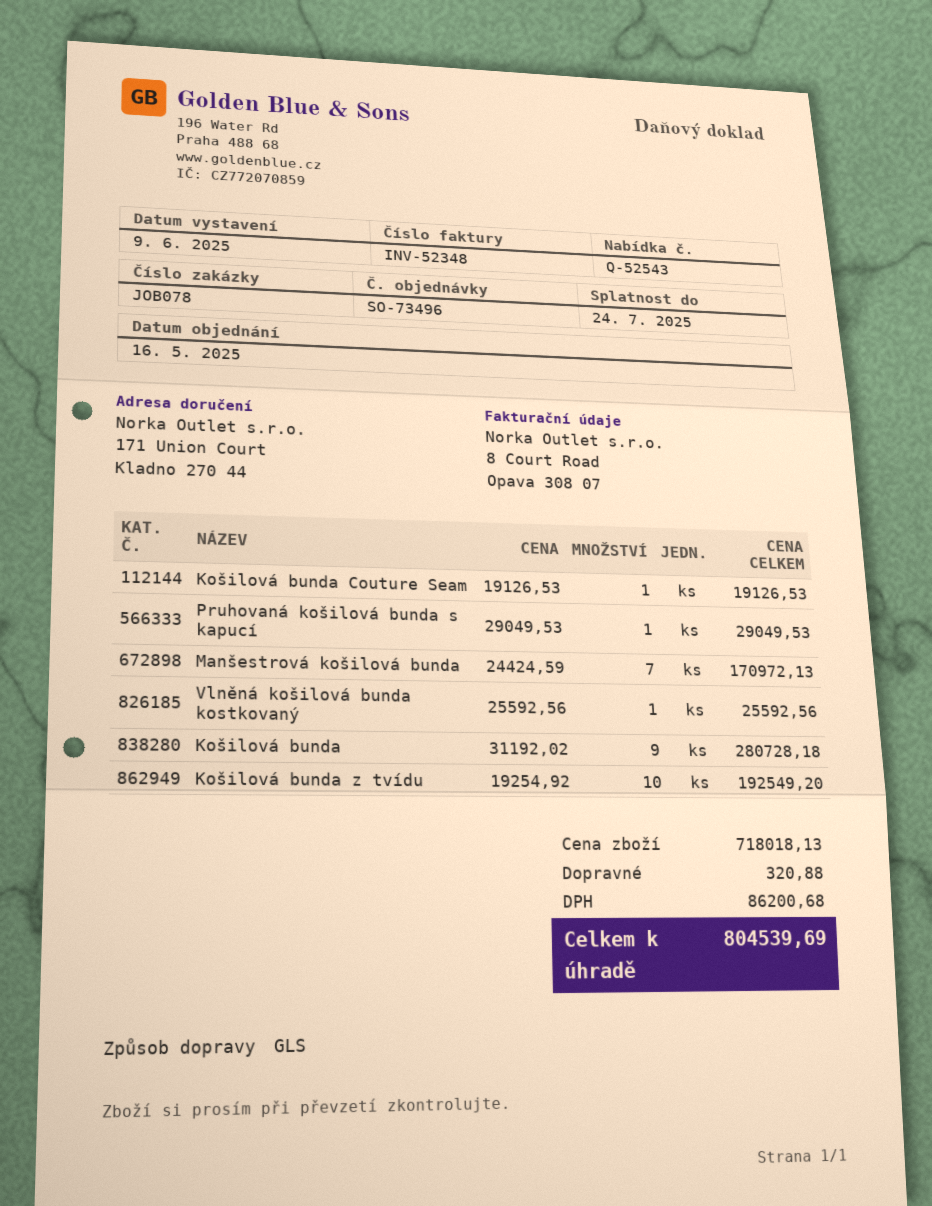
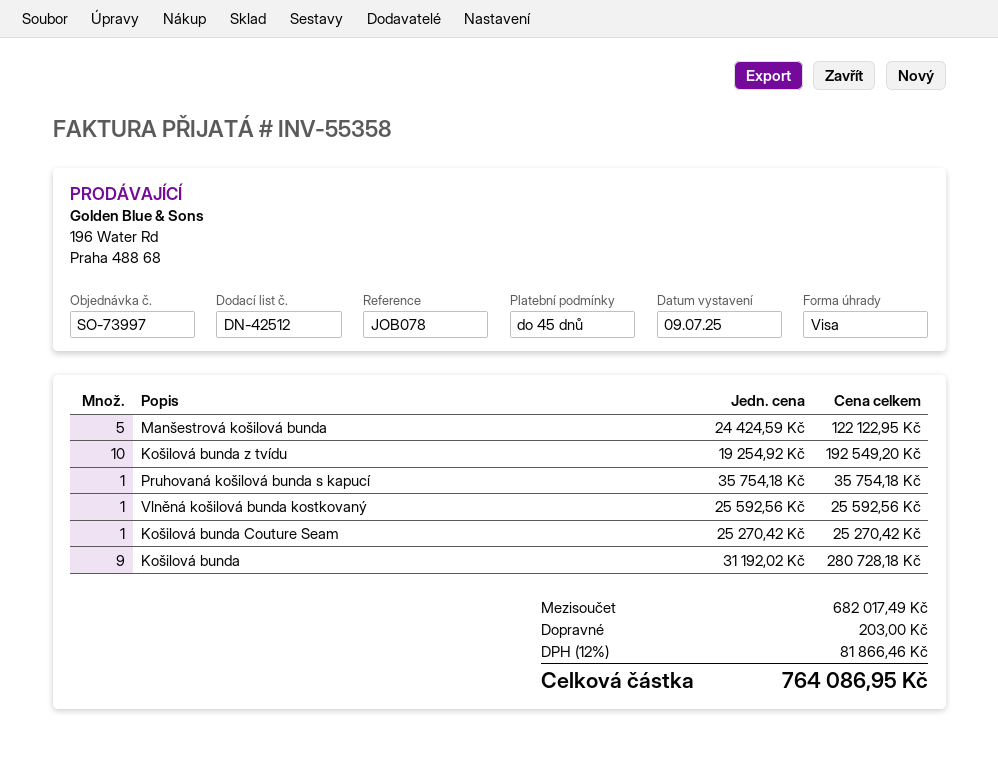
order number: SO-73496 -> SO-73997
invoice number: INV-52348 -> INV-55358
invoice date: 2025-06-09 -> 2025-07-09
Košilová bunda Couture Seam: 1 x 19126.53 = 19126.53 -> 1 x 25270.42 = 25270.42
Pruhovaná košilová bunda s kapucí: 1 x 29049.53 = 29049.53 -> 1 x 35754.18 = 35754.18
Manšestrová košilová bunda: 7 x 24424.59 = 170972.13 -> 5 x 24424.59 = 122122.95
subtotal: 718018.13 -> 682017.49
shipping: 320.88 -> 203.00
tax: 86200.68 -> 81866.46
total: 804539.69 -> 764086.95

